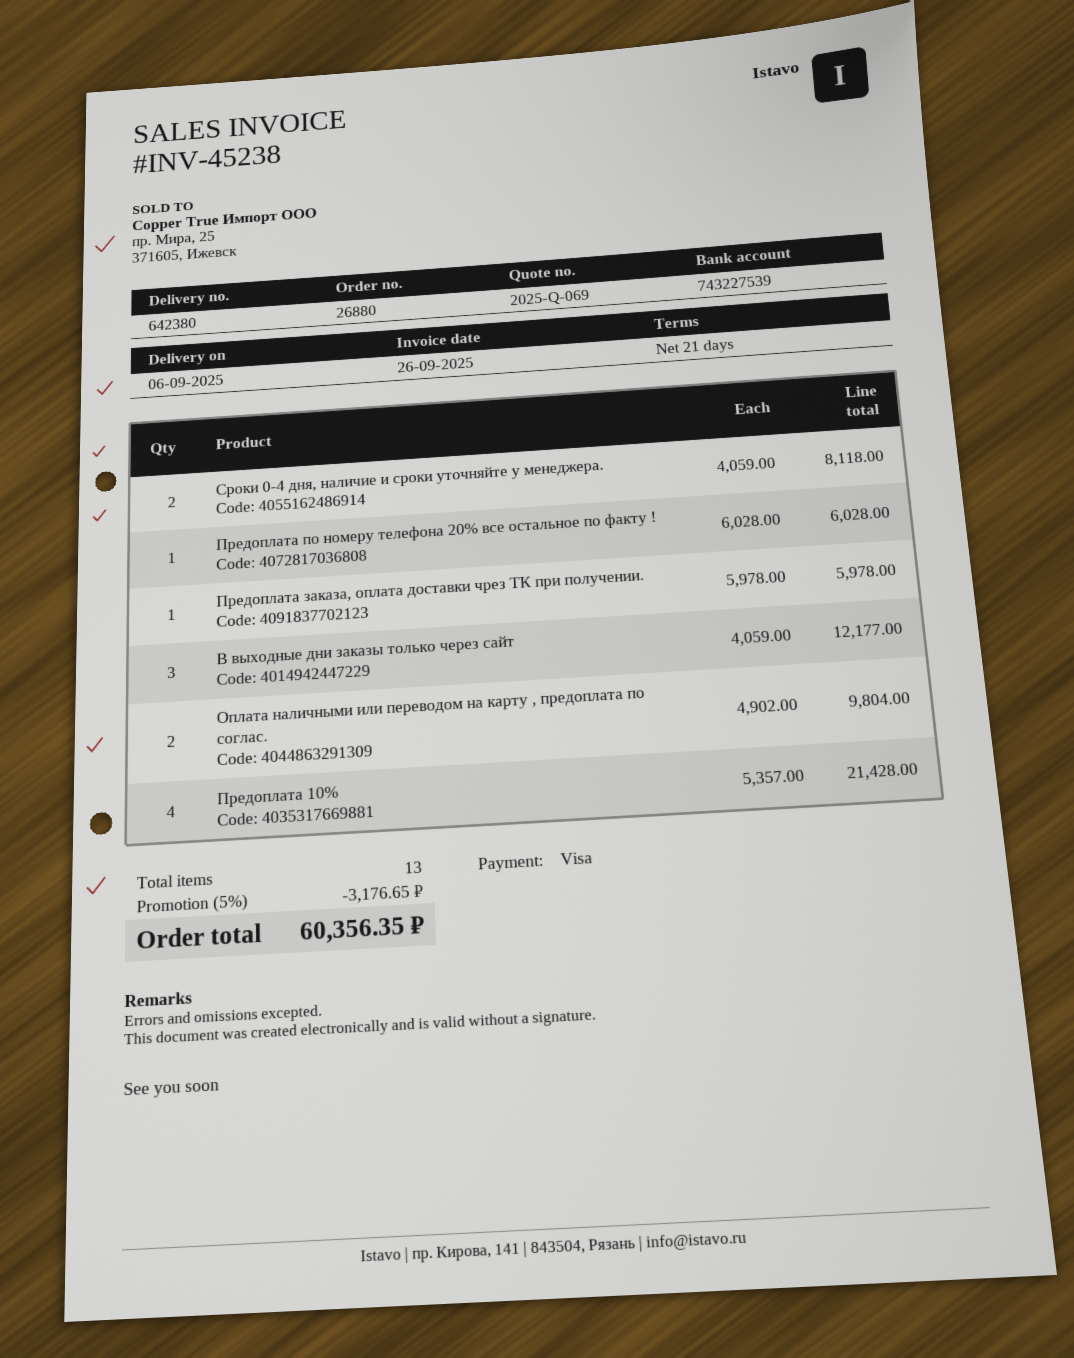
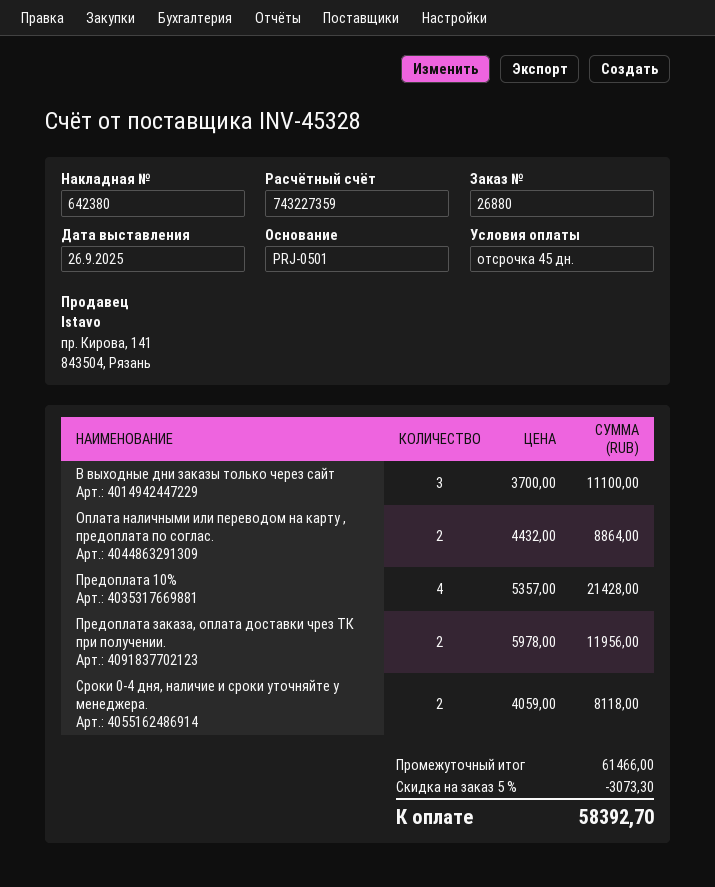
invoice number: INV-45238 -> INV-45328
payment terms: 21 days -> 45 days
bank account: 743227539 -> 743227359
Предоплата по номеру телефона 20% все остальное по факту !: 1 x 6028.00 = 6028.00 -> none
Предоплата заказа, оплата доставки чрез ТК при получении.: 1 x 5978.00 = 5978.00 -> 2 x 5978.00 = 11956.00
В выходные дни заказы только через сайт: 3 x 4059.00 = 12177.00 -> 3 x 3700.00 = 11100.00
Оплата наличными или переводом на карту , предоплата по соглас.: 2 x 4902.00 = 9804.00 -> 2 x 4432.00 = 8864.00
discount: 5% = 3176.65 -> 5% = 3073.30
total: 60356.35 -> 58392.70

